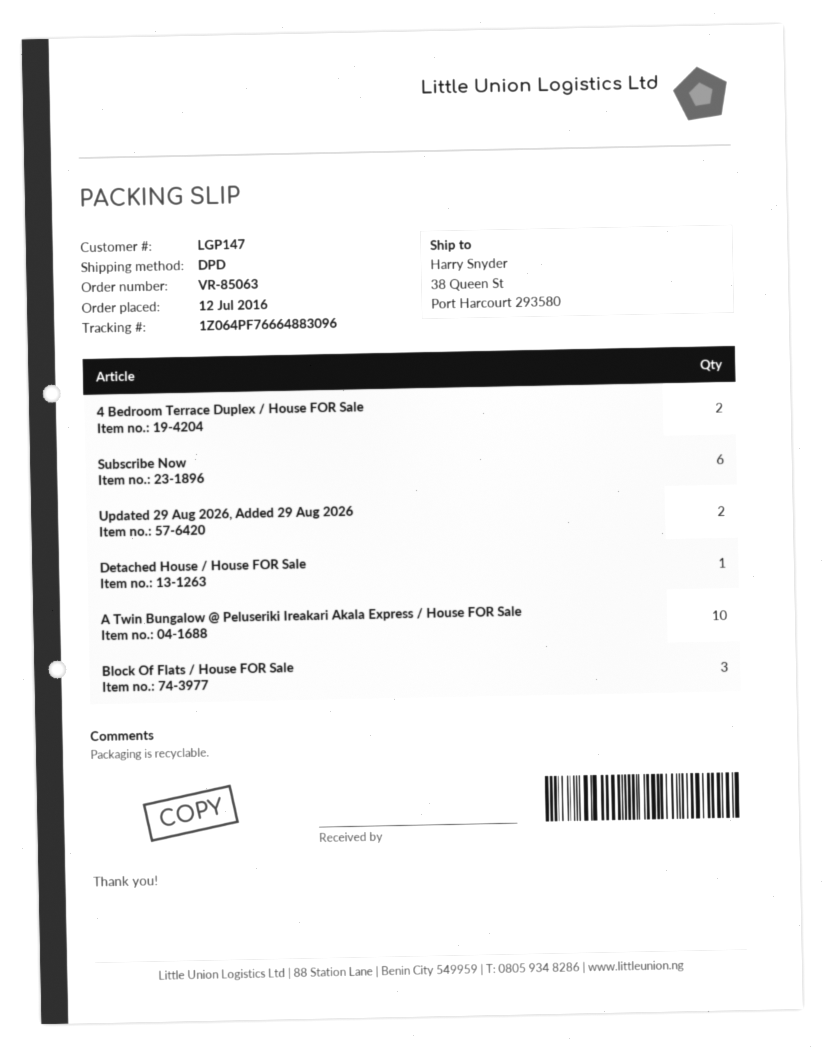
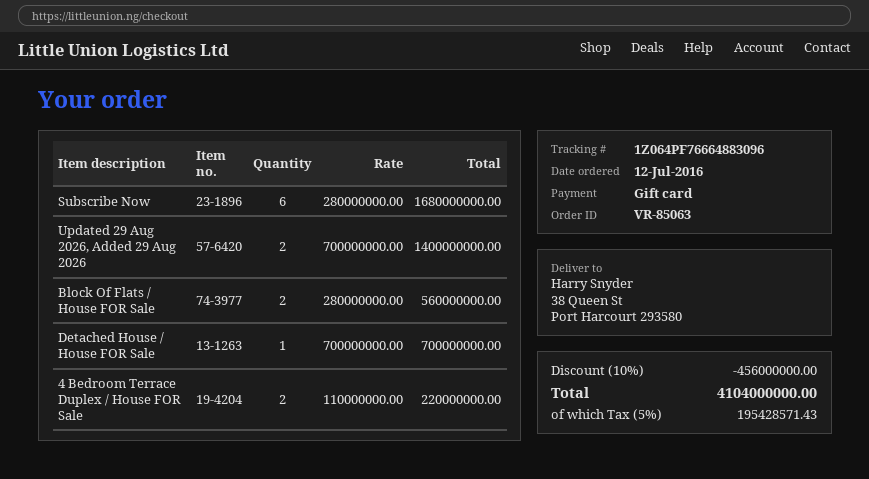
A Twin Bungalow @ Peluseriki Ireakari Akala Express / House FOR Sale: 10 -> none
Block Of Flats / House FOR Sale: 3 -> 2

